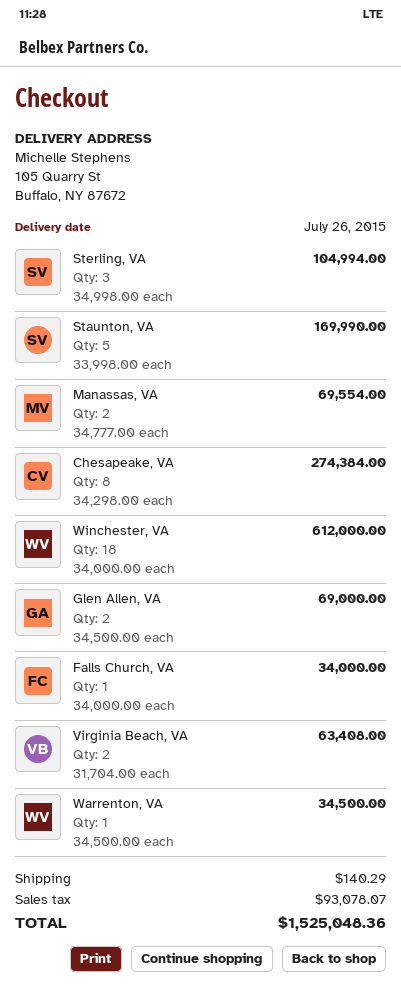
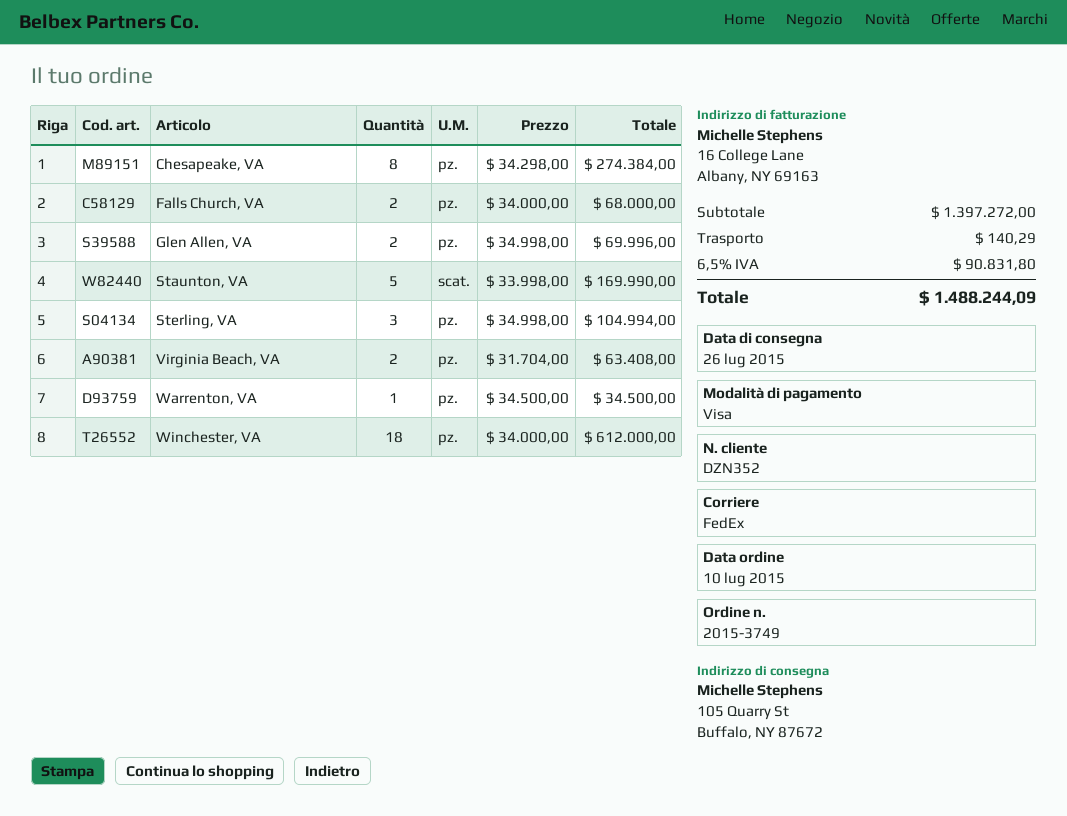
Manassas, VA: 2 x 34777.00 = 69554.00 -> none
Glen Allen, VA: 2 x 34500.00 = 69000.00 -> 2 x 34998.00 = 69996.00
Falls Church, VA: 1 x 34000.00 = 34000.00 -> 2 x 34000.00 = 68000.00
tax: 93078.07 -> 90831.80
total: 1525048.36 -> 1488244.09

